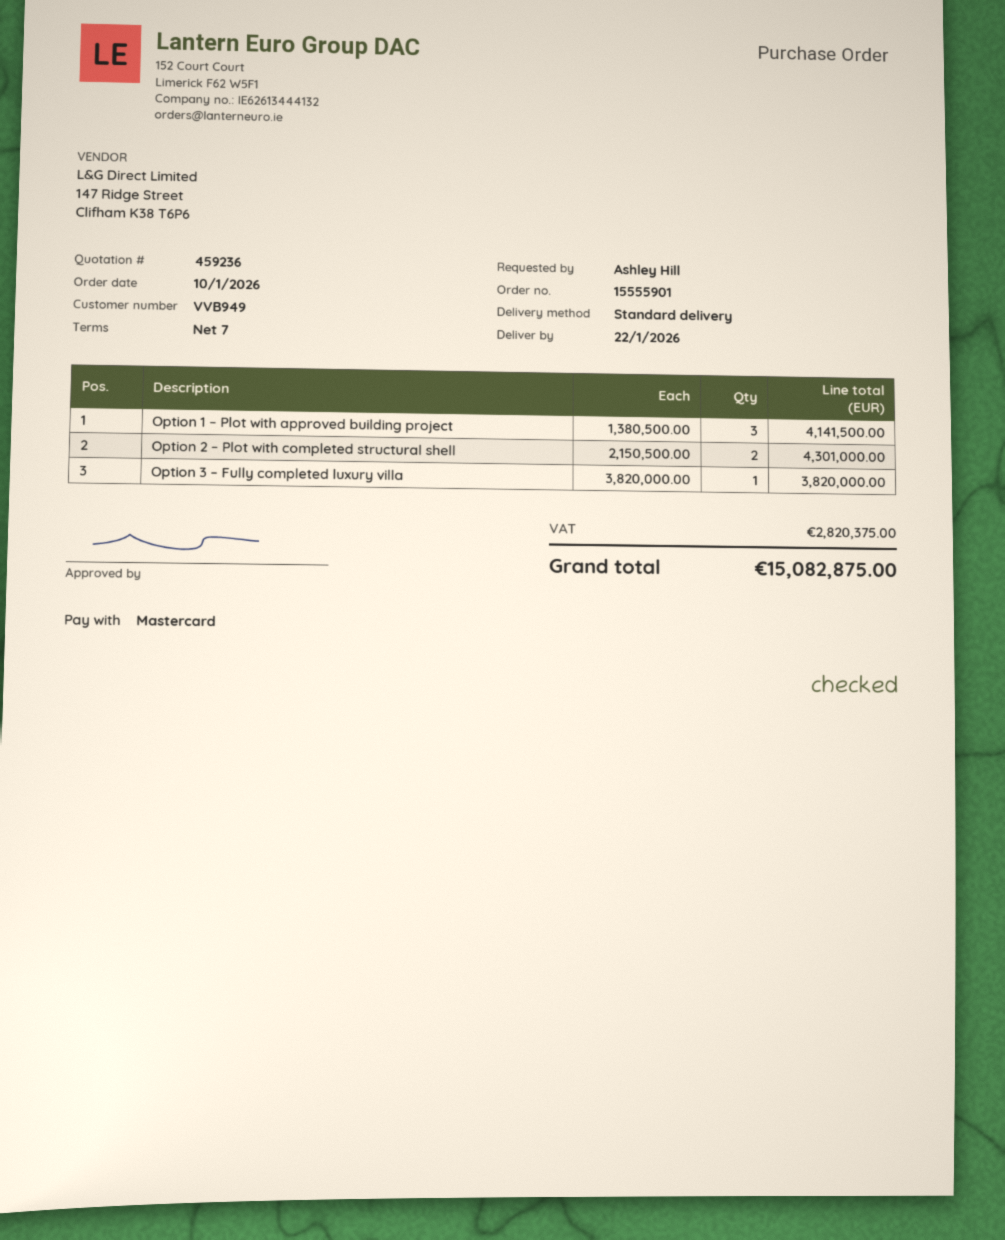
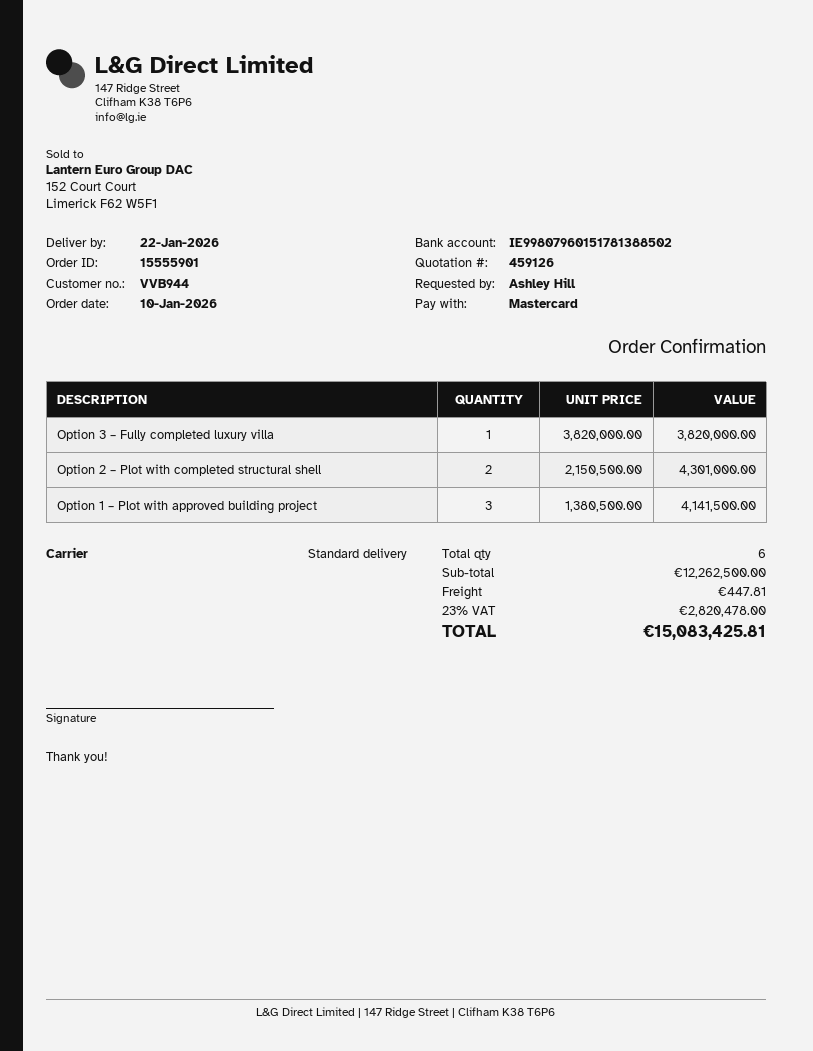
quote number: 459236 -> 459126
customer number: VVB949 -> VVB944
shipping: none -> 447.81
tax: 2820375.00 -> 2820478.00
total: 15082875.00 -> 15083425.81

